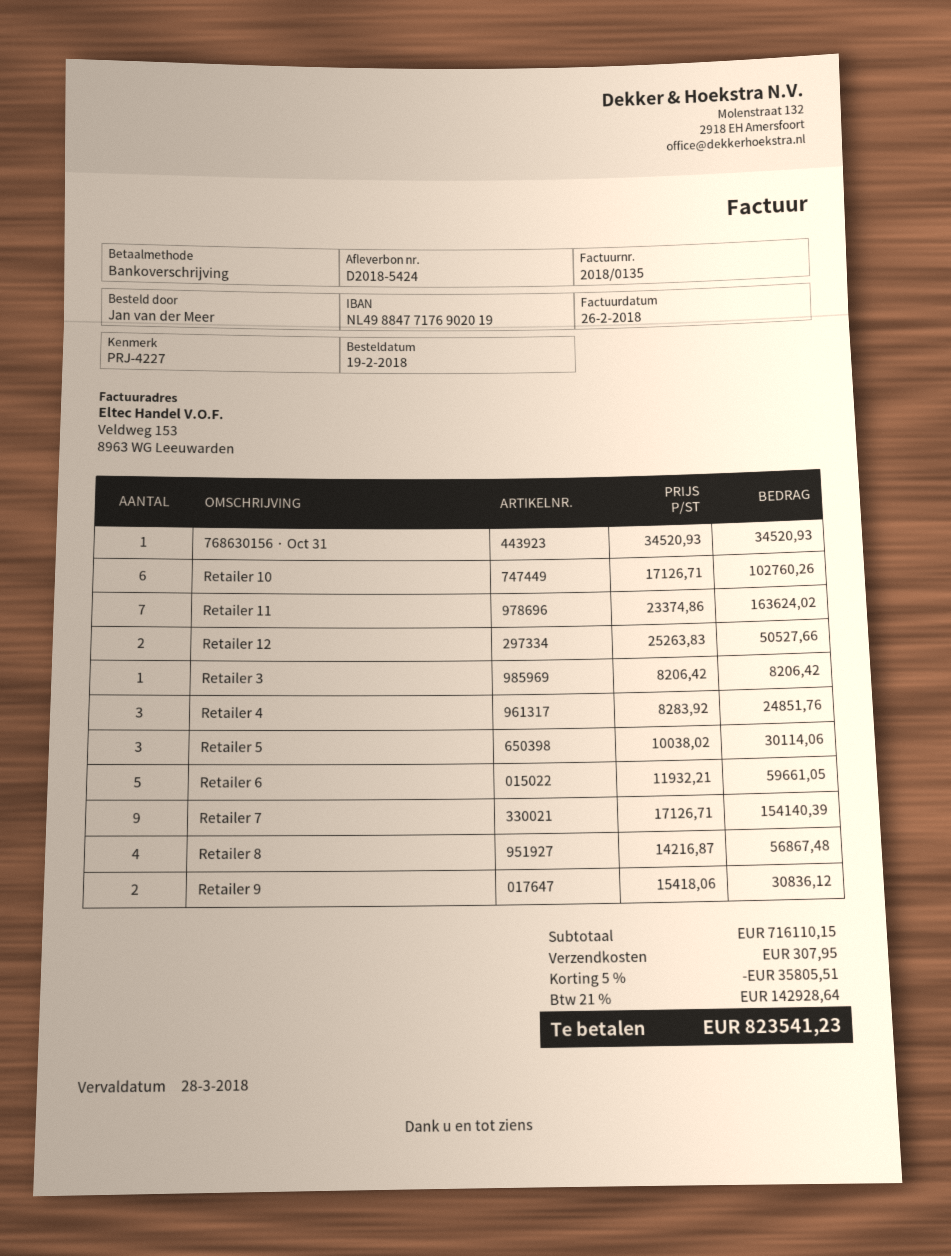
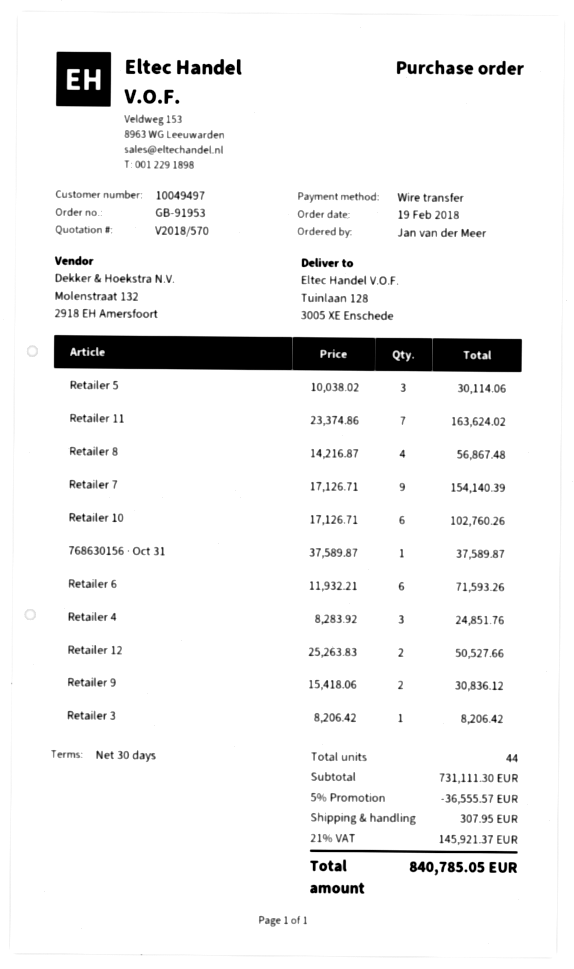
768630156 · Oct 31: 1 x 34520.93 = 34520.93 -> 1 x 37589.87 = 37589.87
Retailer 6: 5 x 11932.21 = 59661.05 -> 6 x 11932.21 = 71593.26
subtotal: 716110.15 -> 731111.30
discount: 5% = 35805.51 -> 5% = 36555.57
tax: 21% = 142928.64 -> 21% = 145921.37
total: 823541.23 -> 840785.05

